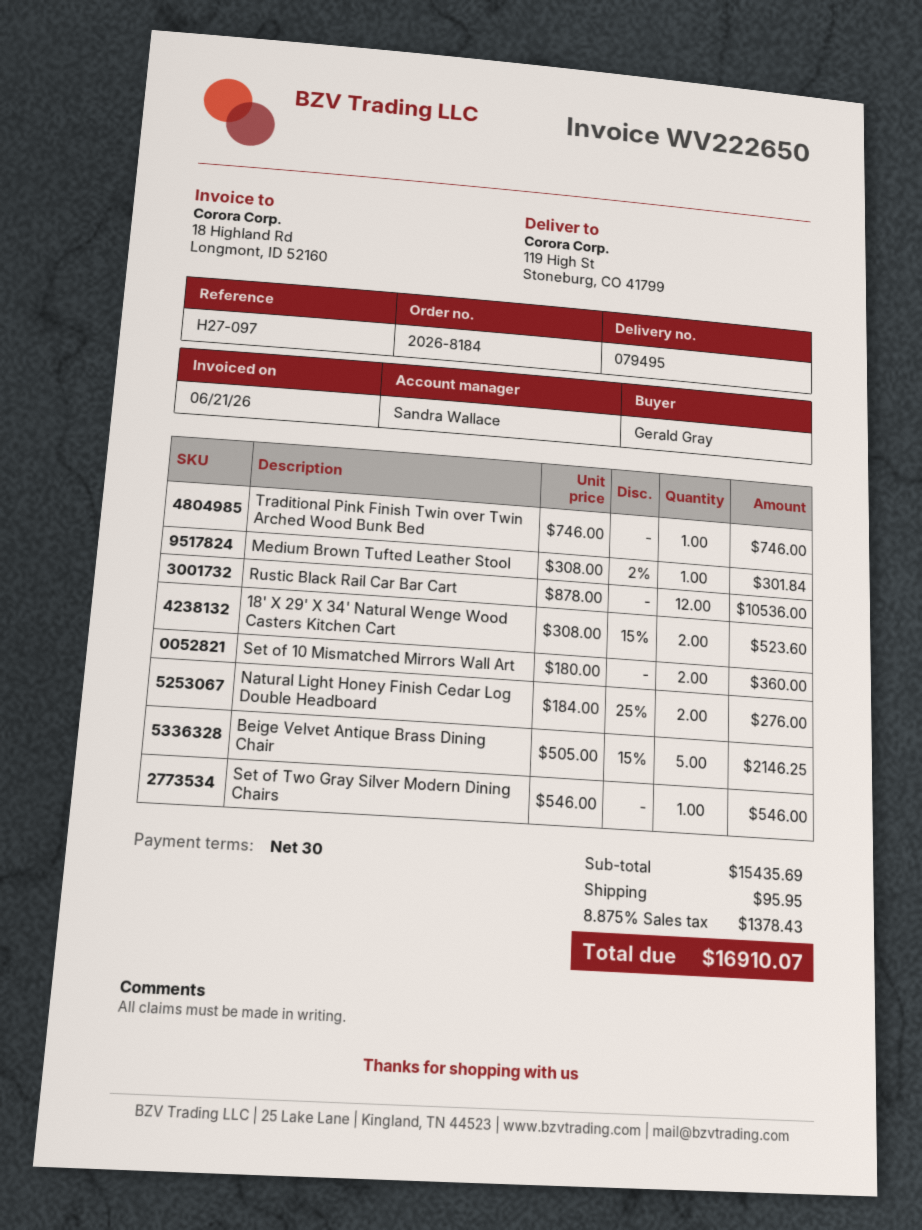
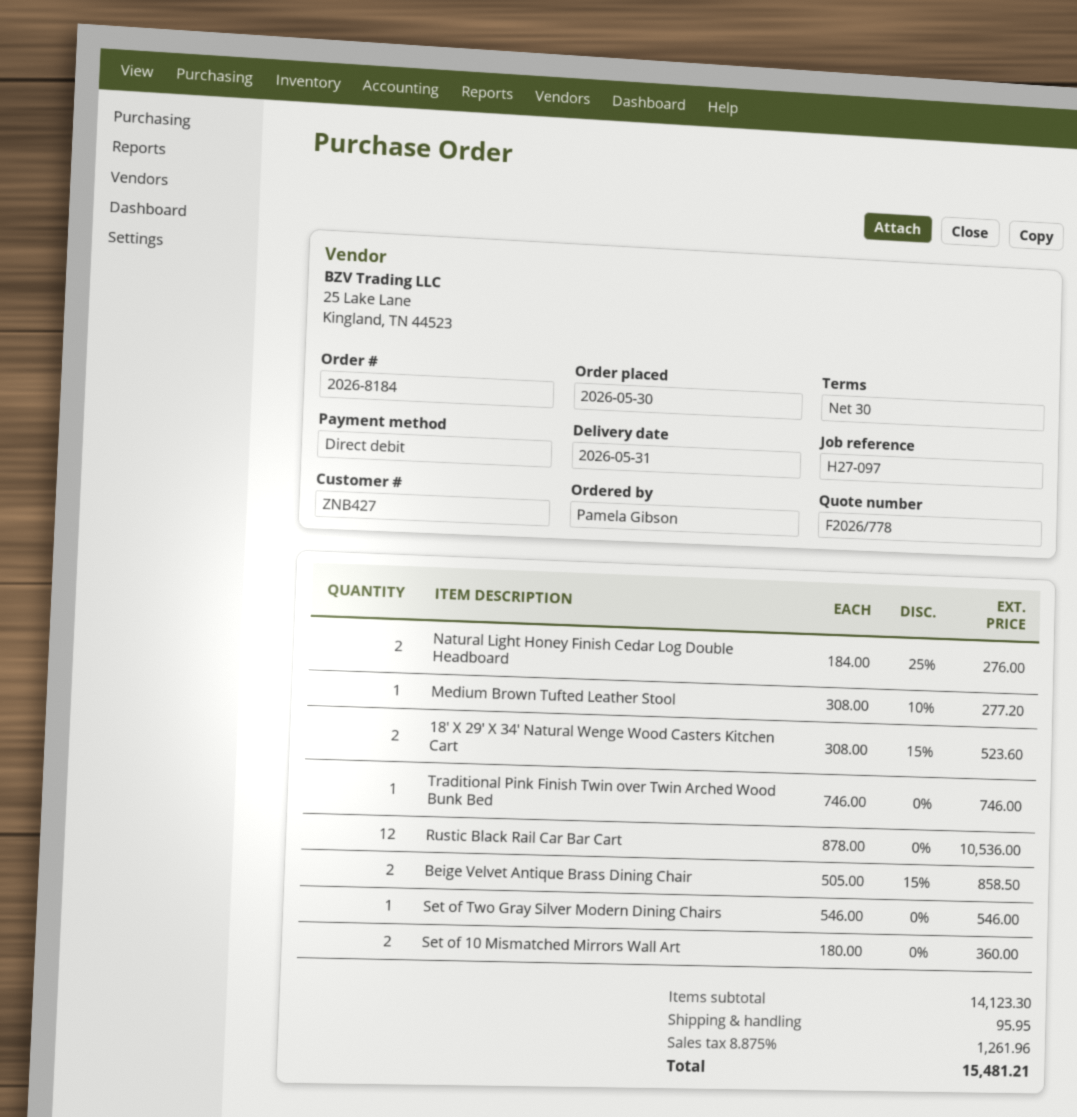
ordered by: Gerald Gray -> Pamela Gibson
Medium Brown Tufted Leather Stool: 1 x 308.00 - 2% = 301.84 -> 1 x 308.00 - 10% = 277.20
Beige Velvet Antique Brass Dining Chair: 5 x 505.00 - 15% = 2146.25 -> 2 x 505.00 - 15% = 858.50
subtotal: 15435.69 -> 14123.30
tax: 8.875% = 1378.43 -> 8.875% = 1261.96
total: 16910.07 -> 15481.21

